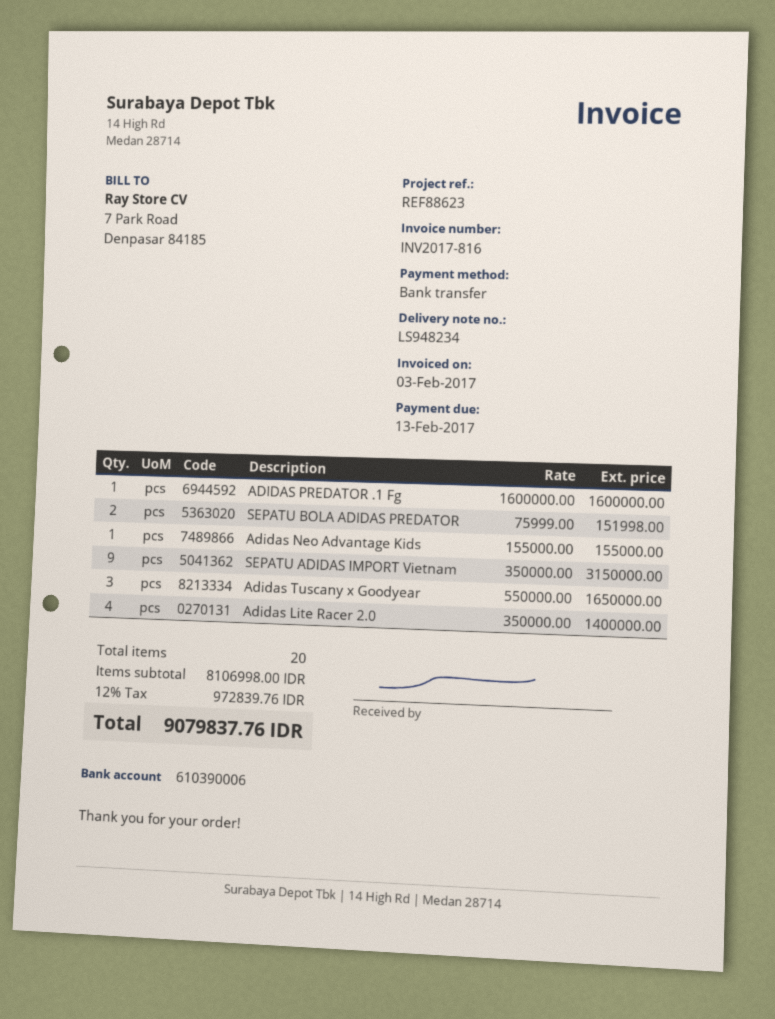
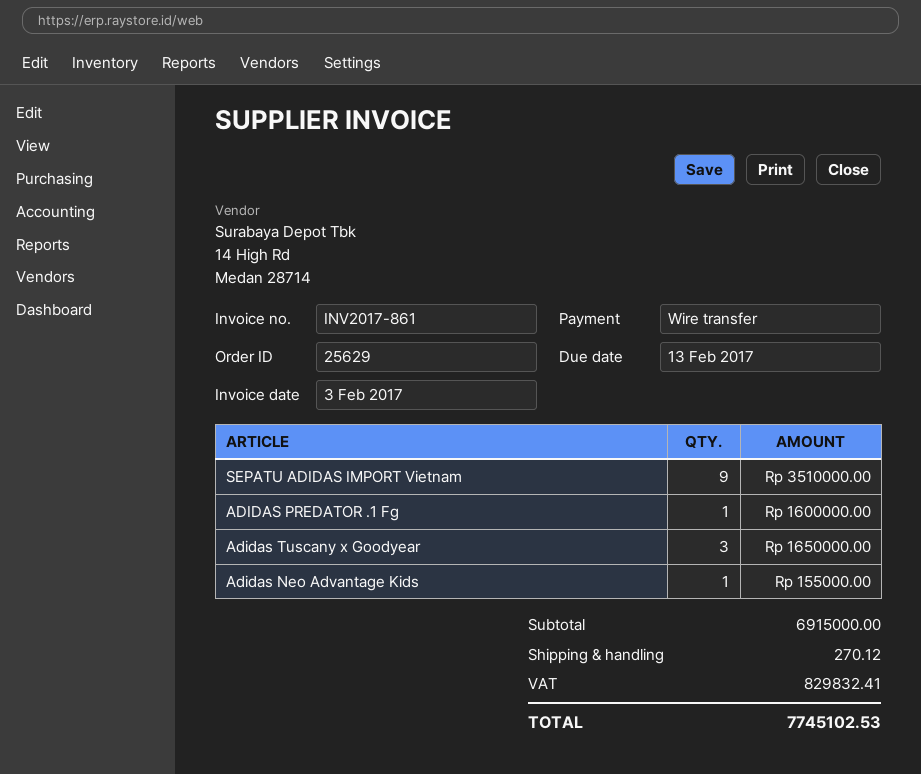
invoice number: INV2017-816 -> INV2017-861
SEPATU BOLA ADIDAS PREDATOR: 2 for 151998.00 -> none
SEPATU ADIDAS IMPORT Vietnam: 9 for 3150000.00 -> 9 for 3510000.00
Adidas Lite Racer 2.0: 4 for 1400000.00 -> none
subtotal: 8106998.00 -> 6915000.00
shipping: none -> 270.12
tax: 972839.76 -> 829832.41
total: 9079837.76 -> 7745102.53

